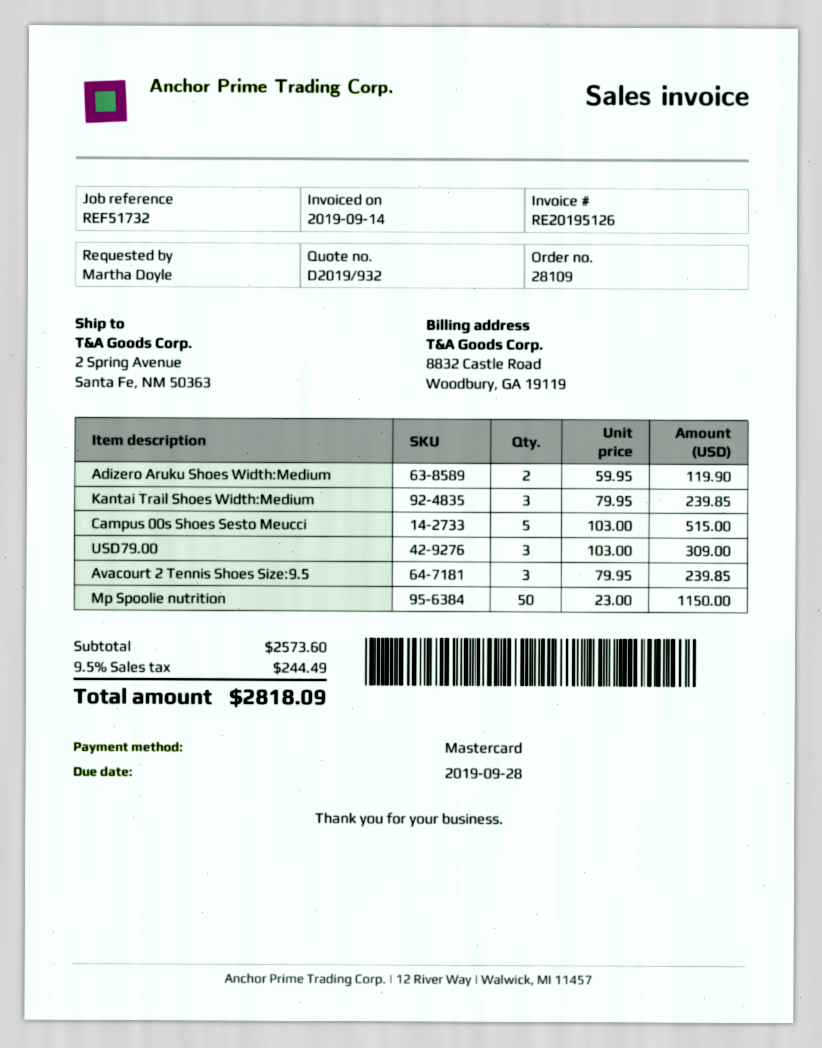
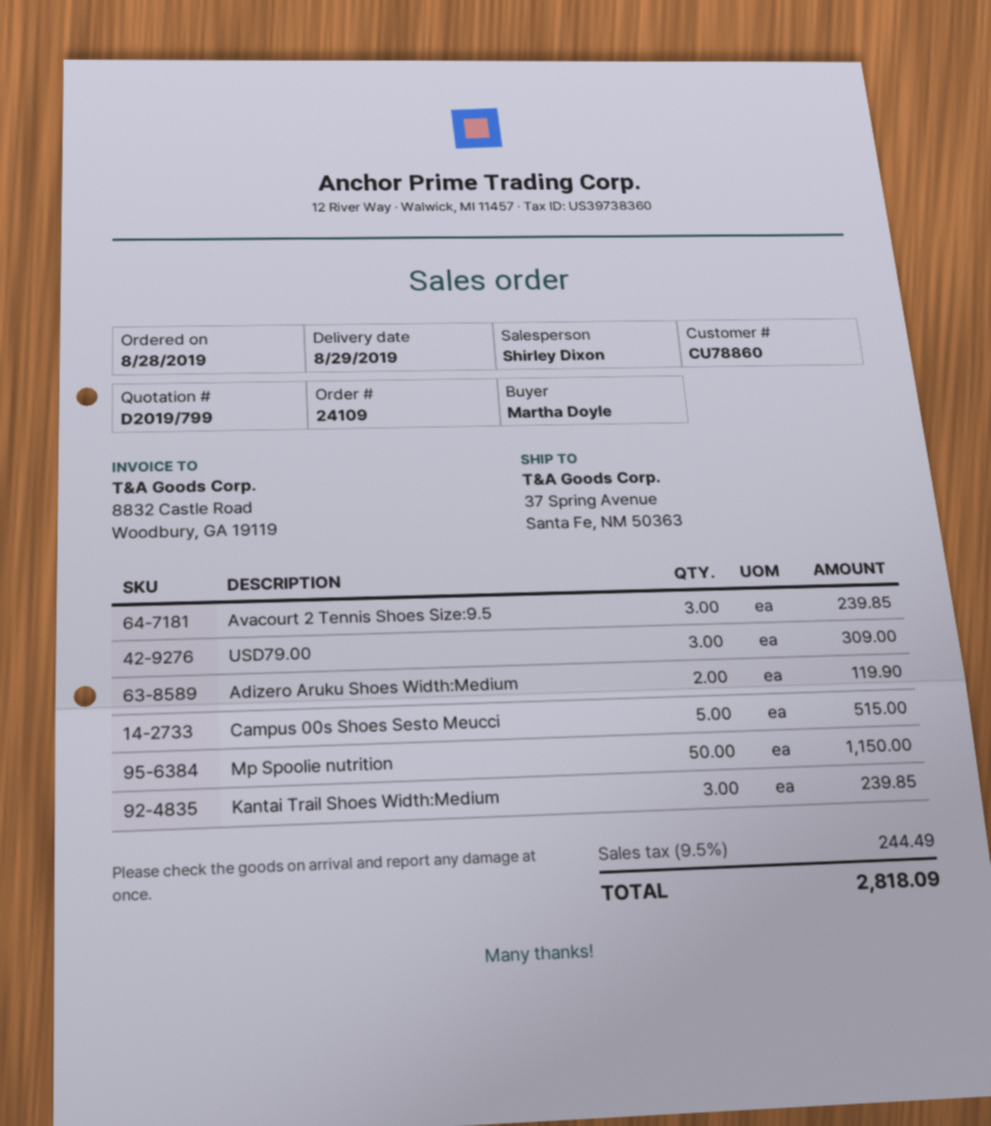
quote number: D2019/932 -> D2019/799
order number: 28109 -> 24109
ship to: 2 Spring Avenue, Santa Fe, NM 50363 -> 37 Spring Avenue, Santa Fe, NM 50363

